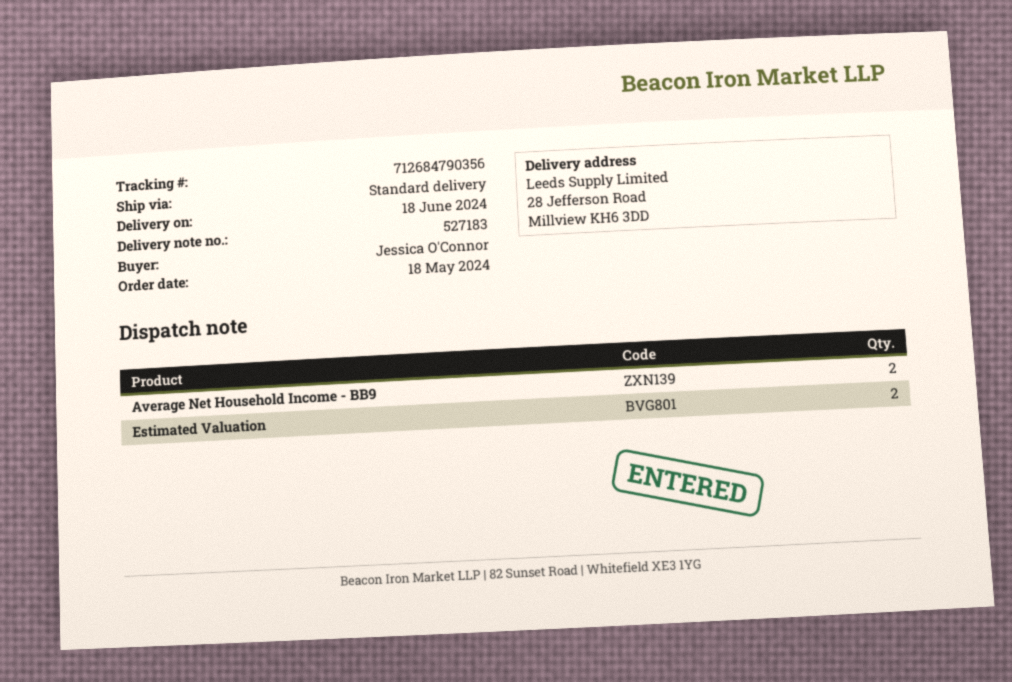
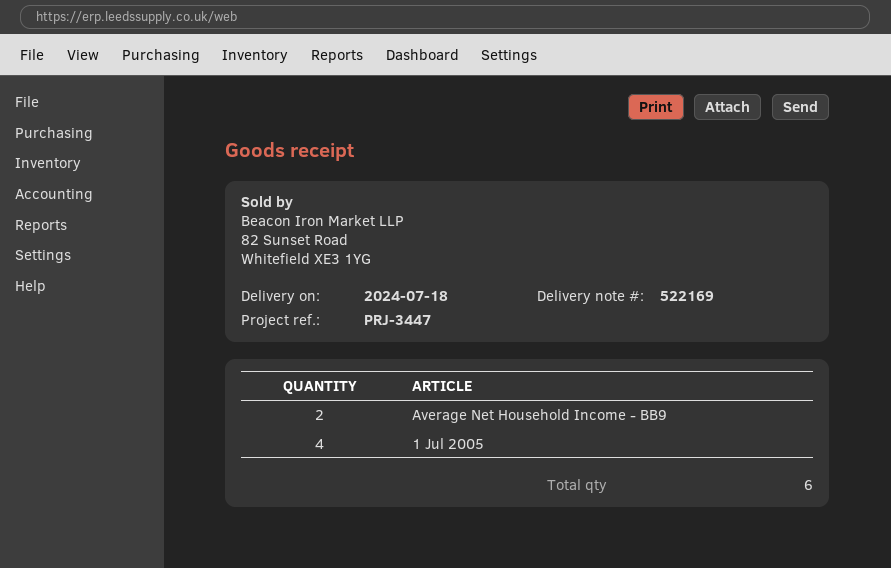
delivery note number: 527183 -> 522169
delivery date: 2024-06-18 -> 2024-07-18
Estimated Valuation: 2 -> none
1 Jul 2005: none -> 4

